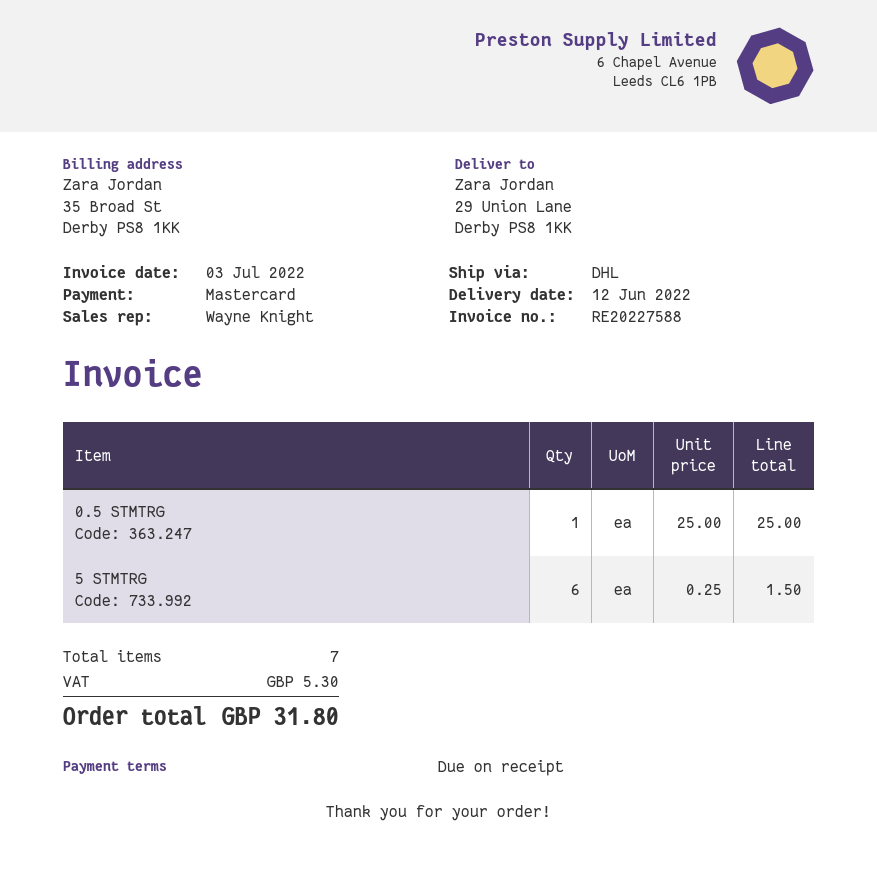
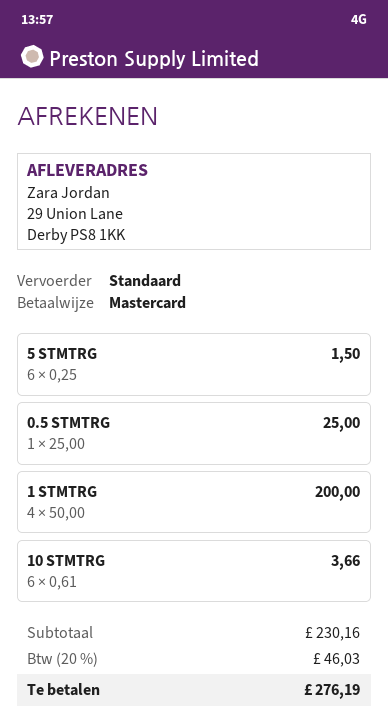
shipping method: DHL -> standard
1 STMTRG: none -> 4 x 50.00 = 200.00
10 STMTRG: none -> 6 x 0.61 = 3.66
tax: 5.30 -> 46.03
total: 31.80 -> 276.19

